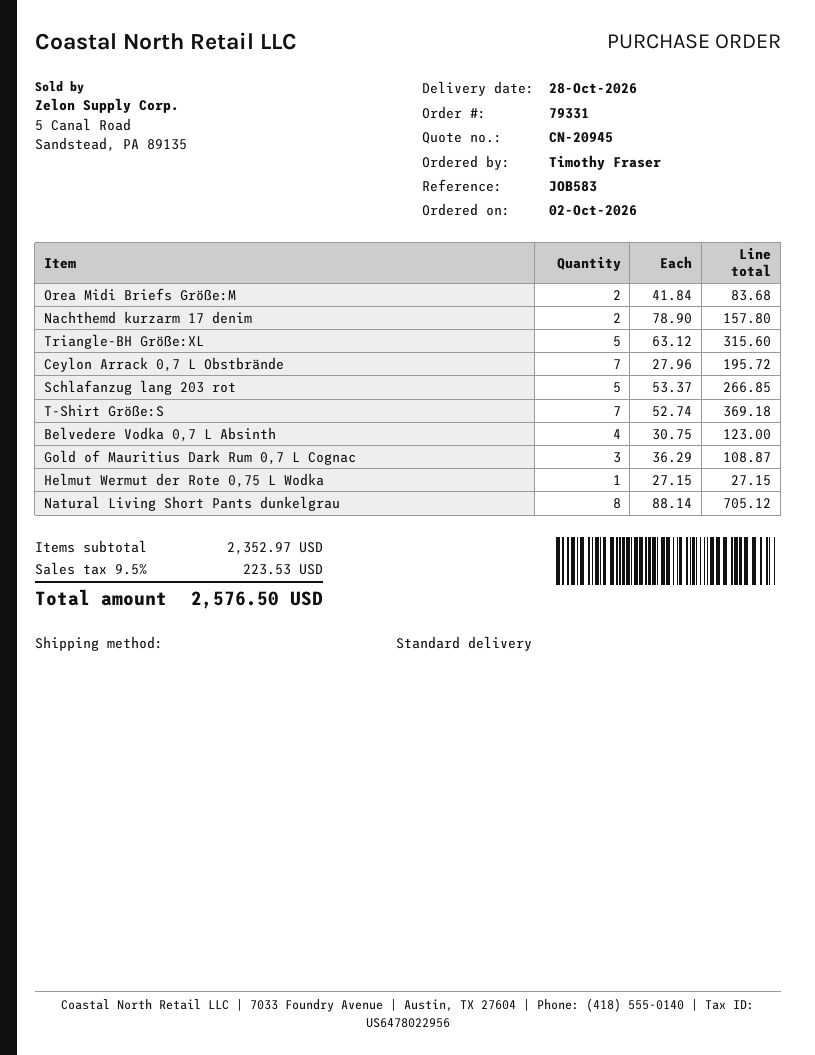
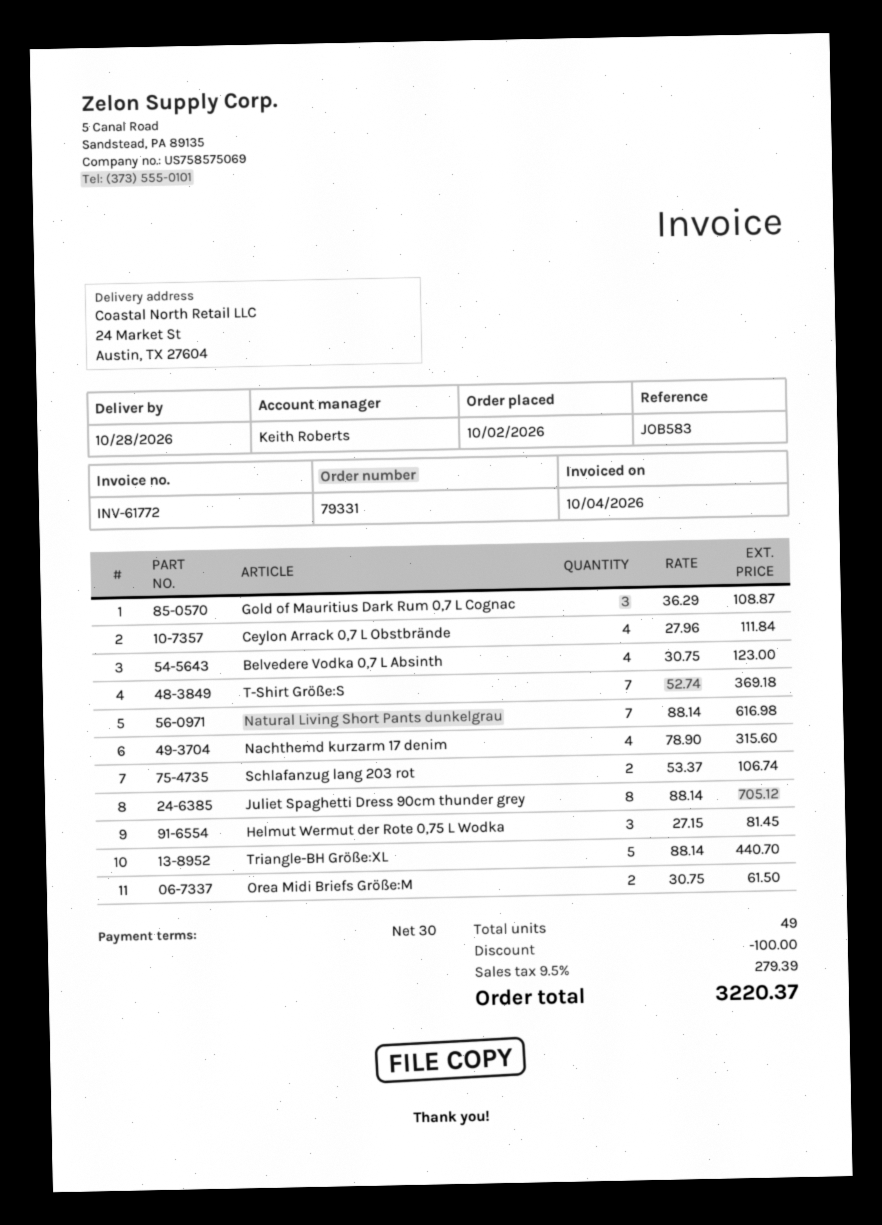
Orea Midi Briefs Größe:M: 2 x 41.84 = 83.68 -> 2 x 30.75 = 61.50
Nachthemd kurzarm 17 denim: 2 x 78.90 = 157.80 -> 4 x 78.90 = 315.60
Triangle-BH Größe:XL: 5 x 63.12 = 315.60 -> 5 x 88.14 = 440.70
Ceylon Arrack 0,7 L Obstbrände: 7 x 27.96 = 195.72 -> 4 x 27.96 = 111.84
Schlafanzug lang 203 rot: 5 x 53.37 = 266.85 -> 2 x 53.37 = 106.74
Helmut Wermut der Rote 0,75 L Wodka: 1 x 27.15 = 27.15 -> 3 x 27.15 = 81.45
Natural Living Short Pants dunkelgrau: 8 x 88.14 = 705.12 -> 7 x 88.14 = 616.98
Juliet Spaghetti Dress 90cm thunder grey: none -> 8 x 88.14 = 705.12
discount: none -> 100.00
tax: 9.5% = 223.53 -> 9.5% = 279.39
total: 2576.50 -> 3220.37

